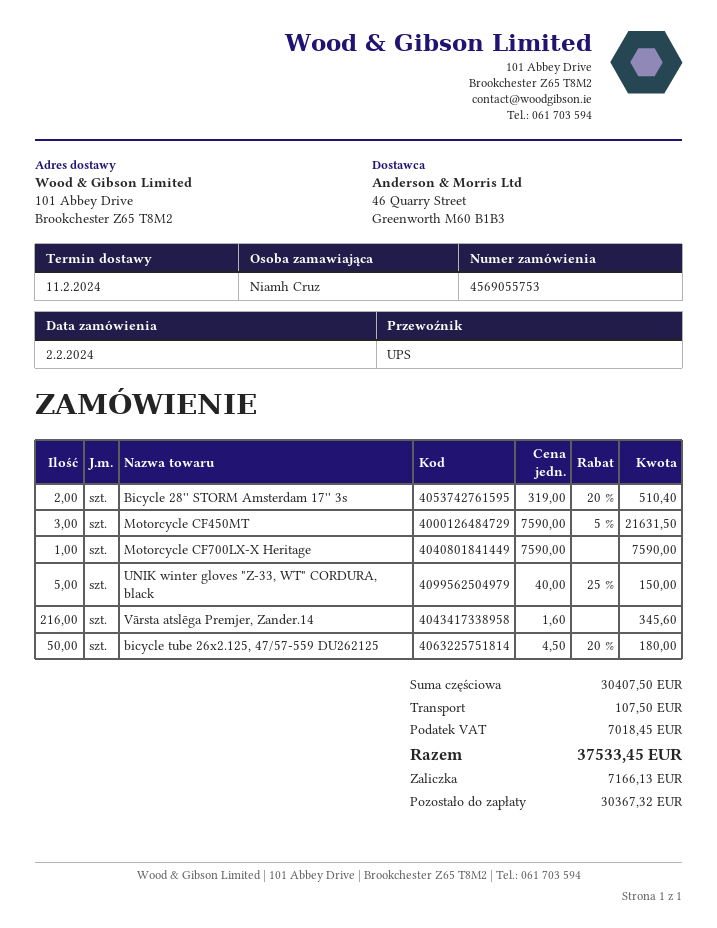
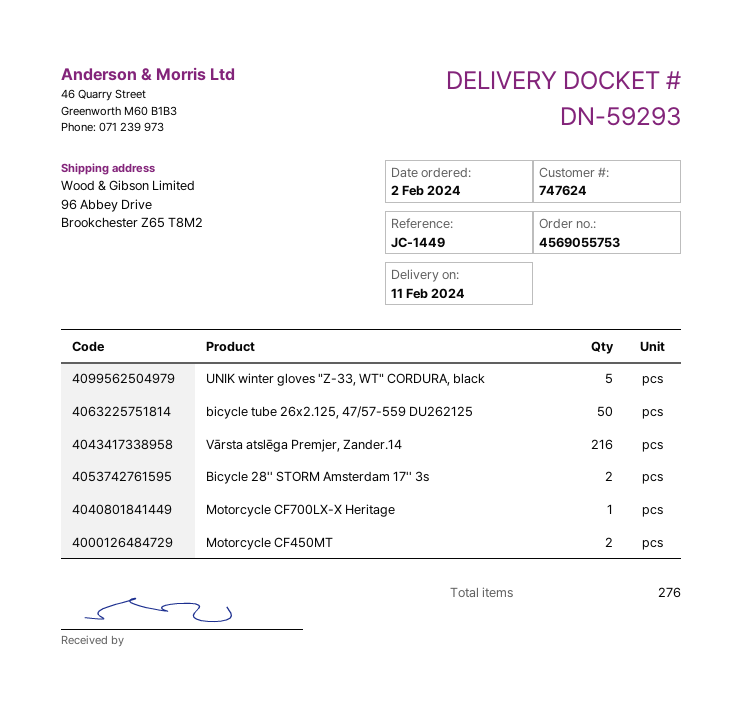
ship to: 101 Abbey Drive, Brookchester Z65 T8M2 -> 96 Abbey Drive, Brookchester Z65 T8M2
Motorcycle CF450MT: 3 -> 2

